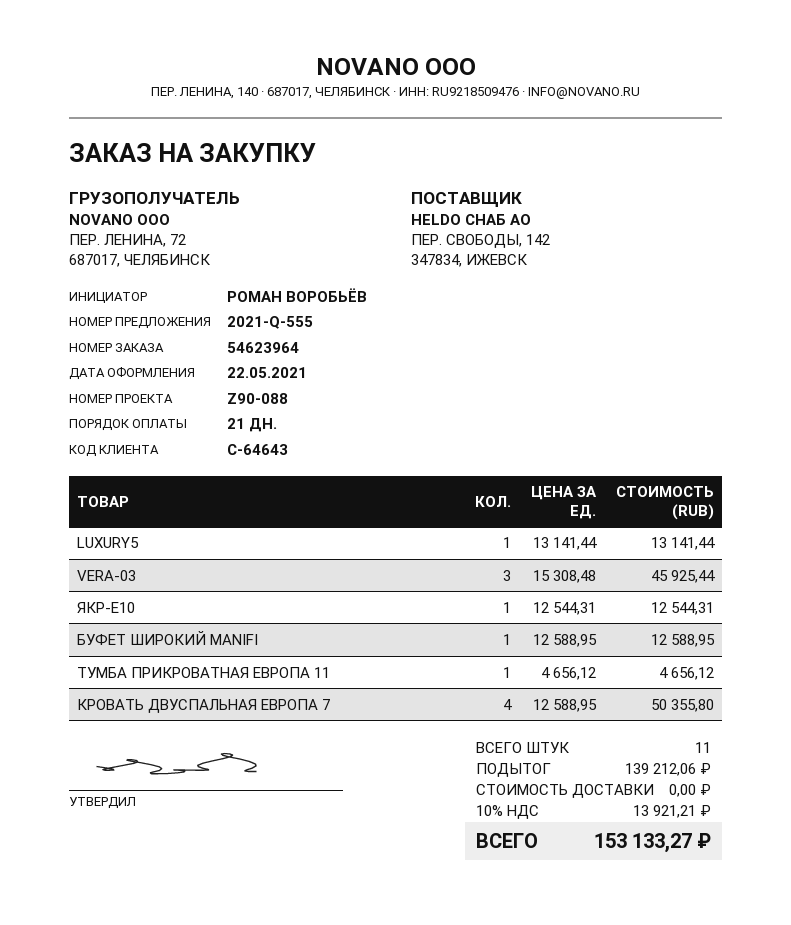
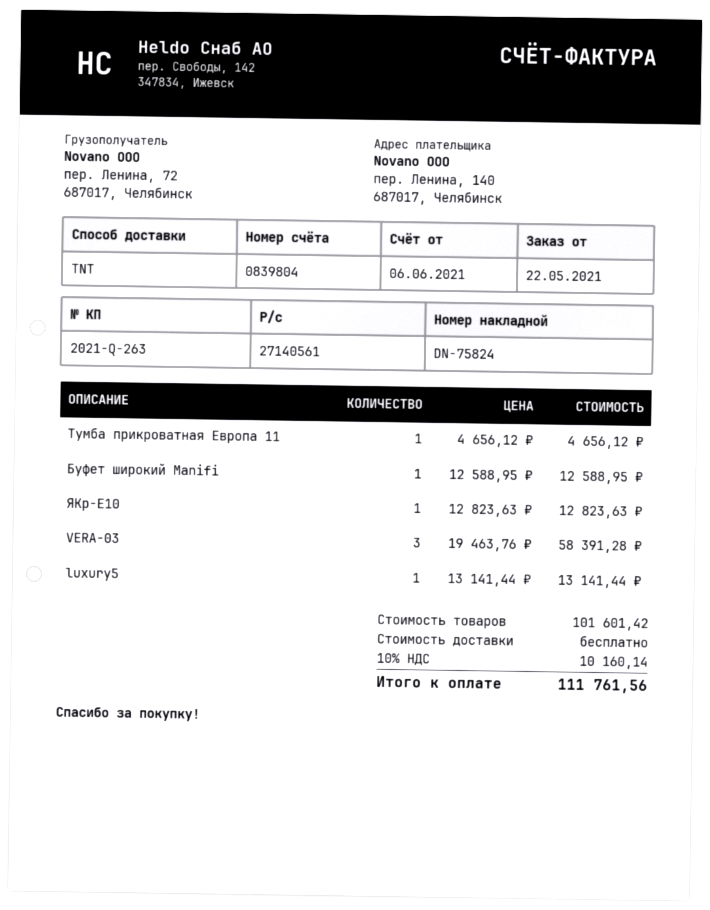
quote number: 2021-Q-555 -> 2021-Q-263
VERA-03: 3 x 15308.48 = 45925.44 -> 3 x 19463.76 = 58391.28
ЯКР-Е10: 1 x 12544.31 = 12544.31 -> 1 x 12823.63 = 12823.63
КРОВАТЬ ДВУСПАЛЬНАЯ ЕВРОПА 7: 4 x 12588.95 = 50355.80 -> none
subtotal: 139212.06 -> 101601.42
tax: 10% = 13921.21 -> 10% = 10160.14
total: 153133.27 -> 111761.56

